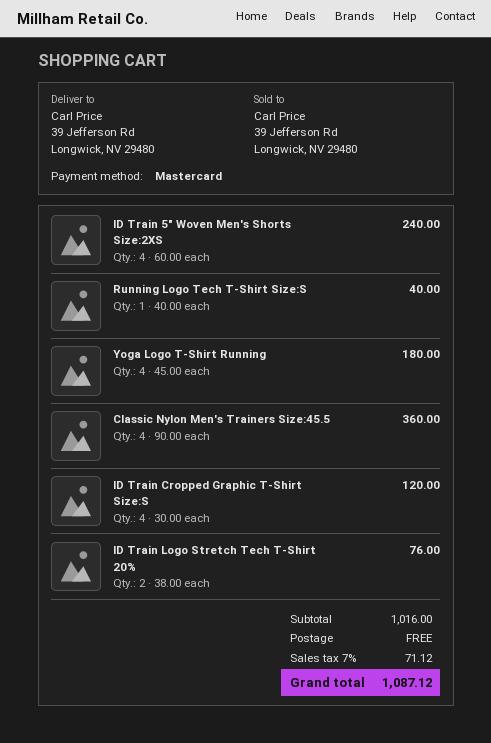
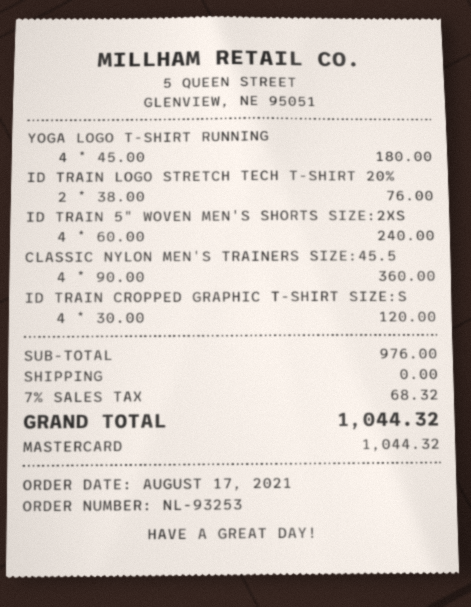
Running Logo Tech T-Shirt Size:S: 1 x 40.00 = 40.00 -> none
subtotal: 1016.00 -> 976.00
tax: 7% = 71.12 -> 7% = 68.32
total: 1087.12 -> 1044.32

